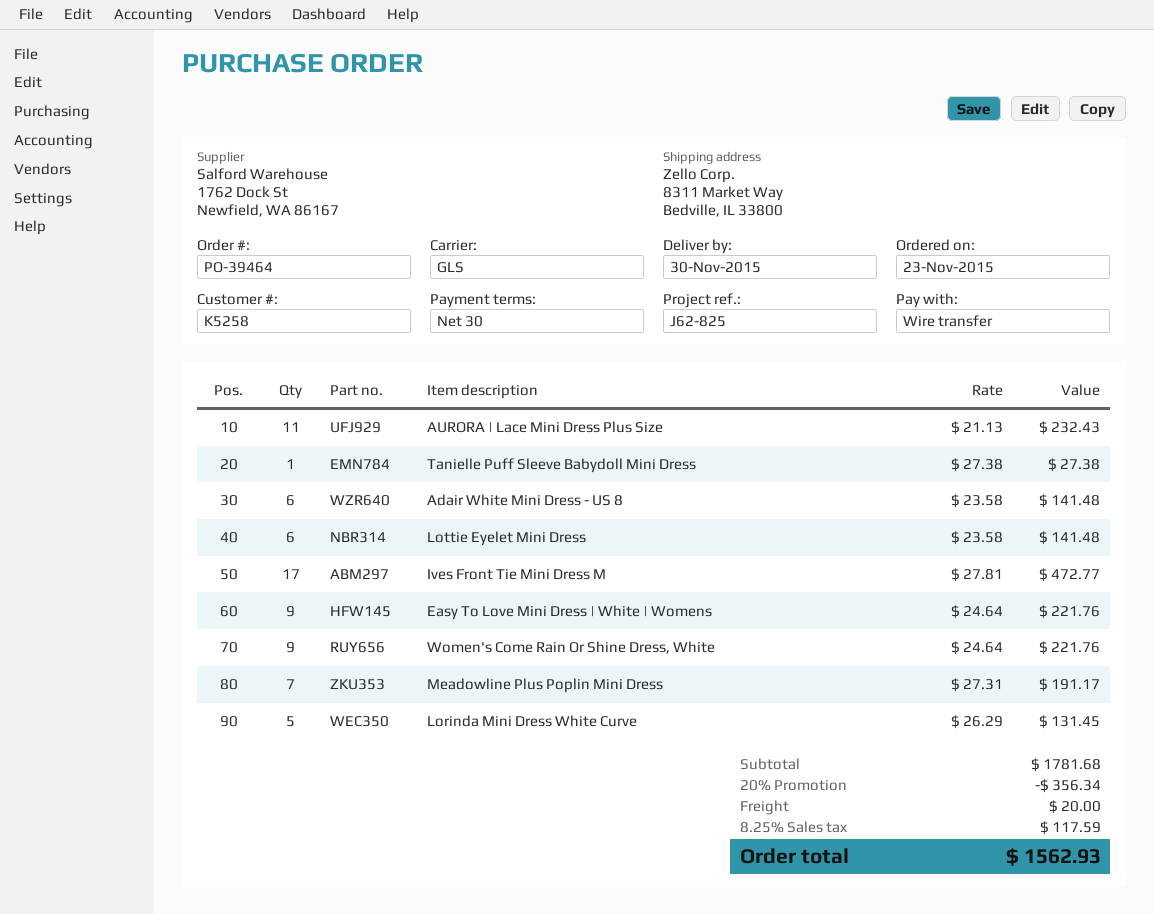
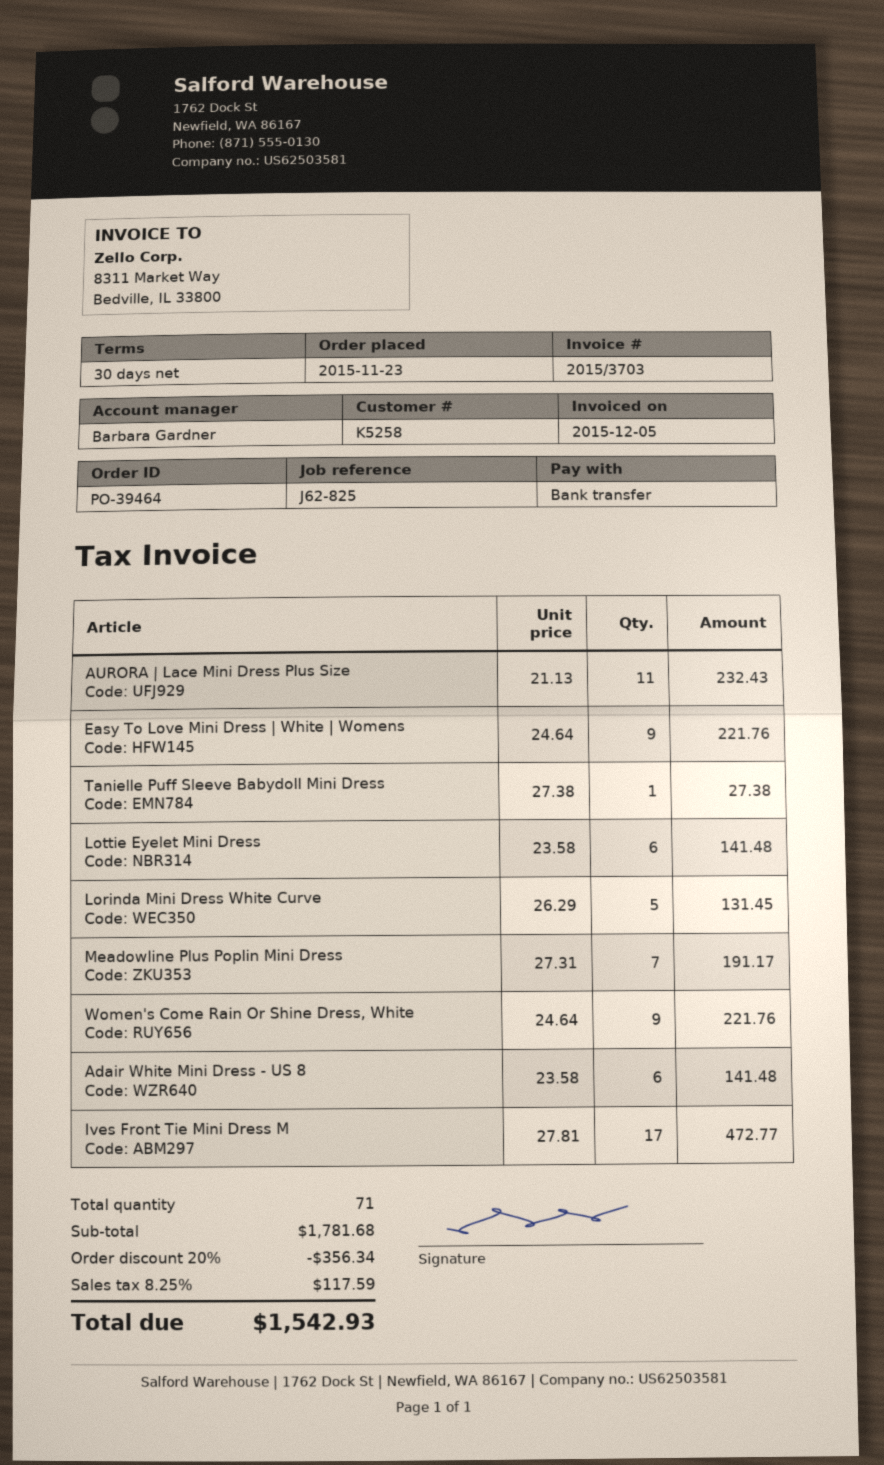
shipping: 20.00 -> none
total: 1562.93 -> 1542.93

